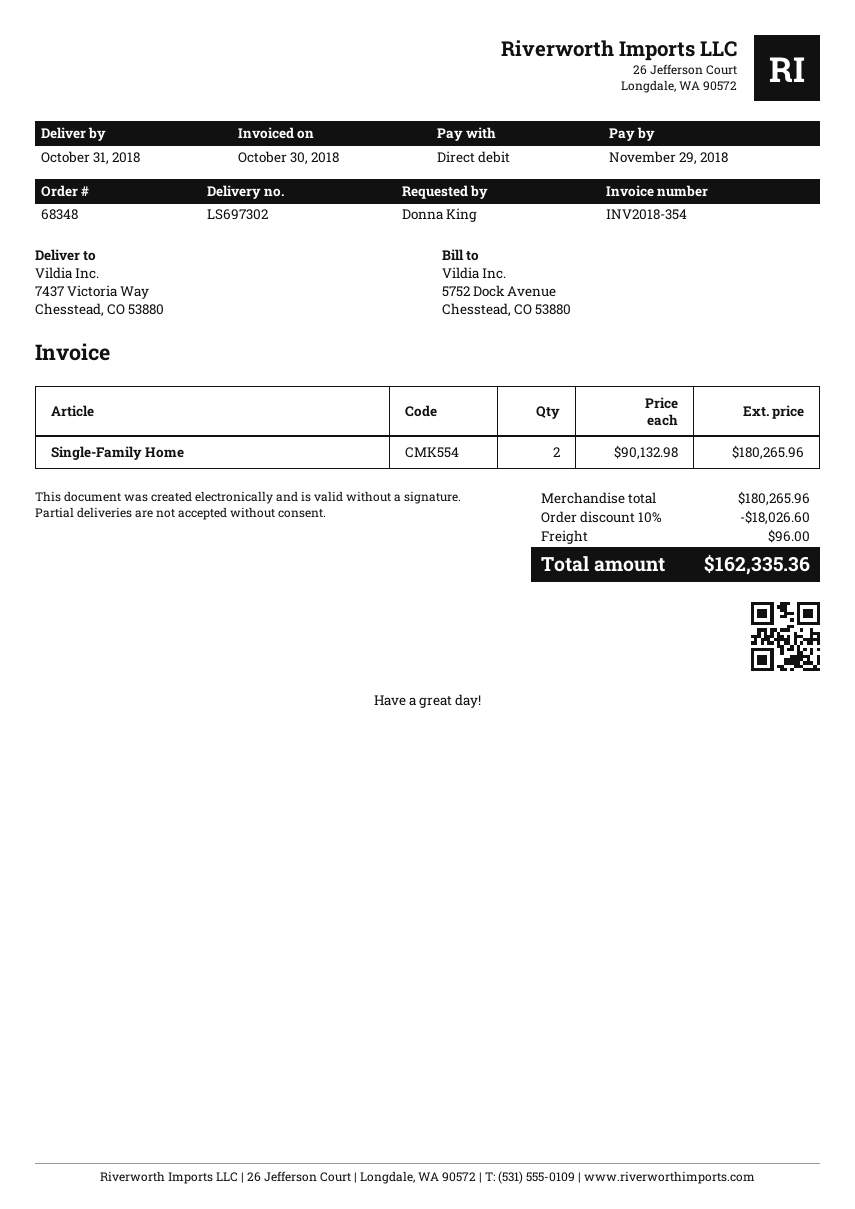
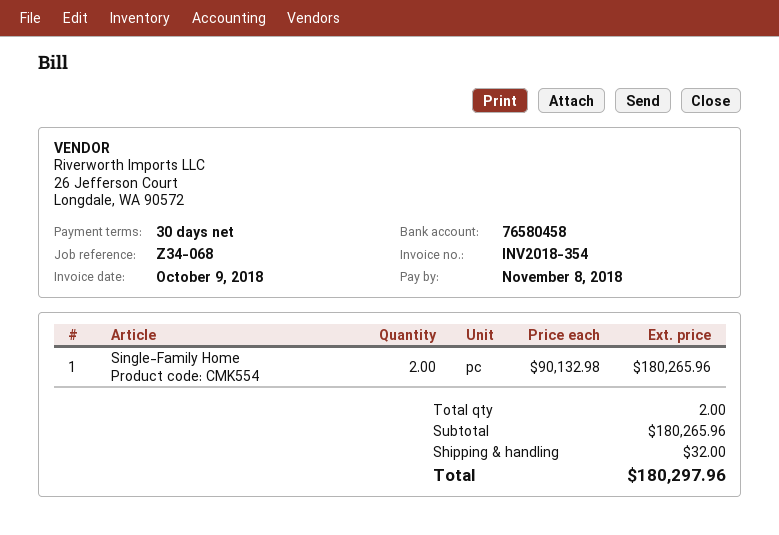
invoice date: 2018-10-30 -> 2018-10-09
due date: 2018-11-29 -> 2018-11-08
discount: 10% = 18026.60 -> none
shipping: 96.00 -> 32.00
total: 162335.36 -> 180297.96

